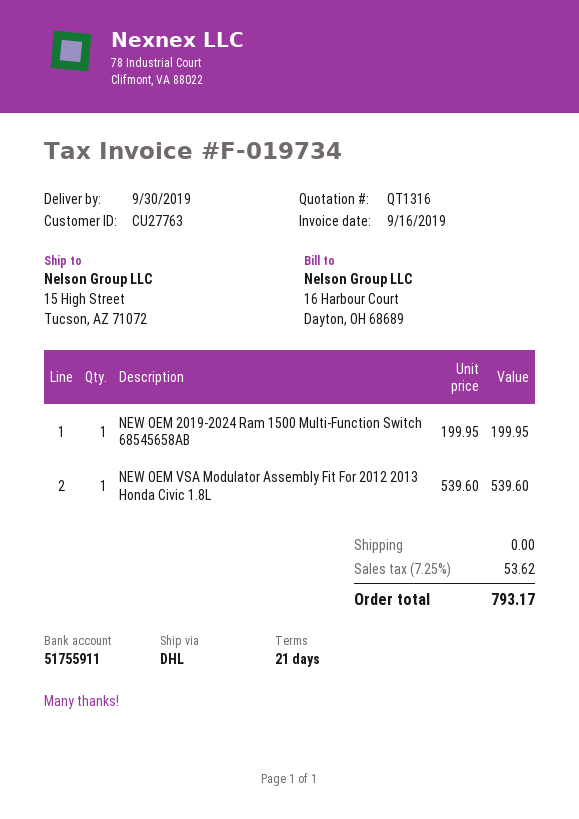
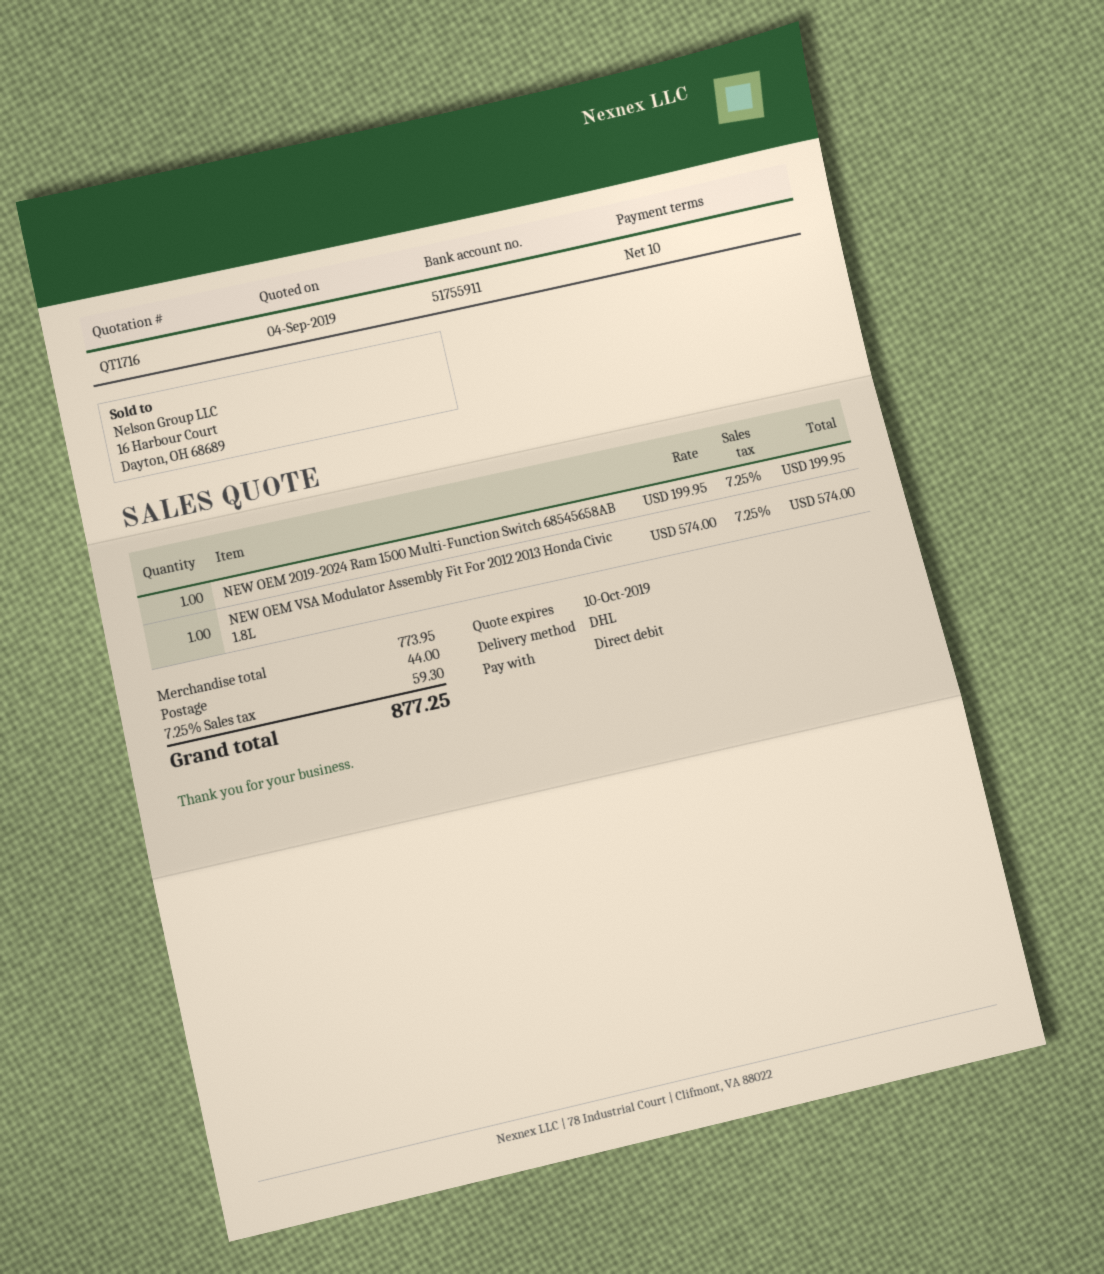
quote number: QT1316 -> QT1716
payment terms: 21 days -> 10 days
NEW OEM VSA Modulator Assembly Fit For 2012 2013 Honda Civic 1.8L: 1 x 539.60 = 539.60 -> 1 x 574.00 = 574.00
shipping: 0.00 -> 44.00
tax: 7.25% = 53.62 -> 7.25% = 59.30
total: 793.17 -> 877.25

